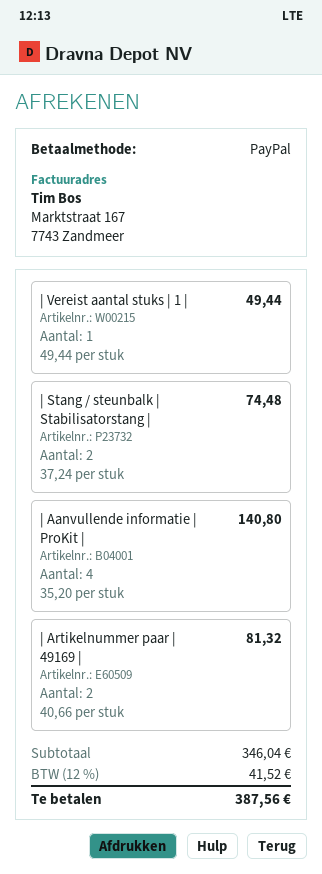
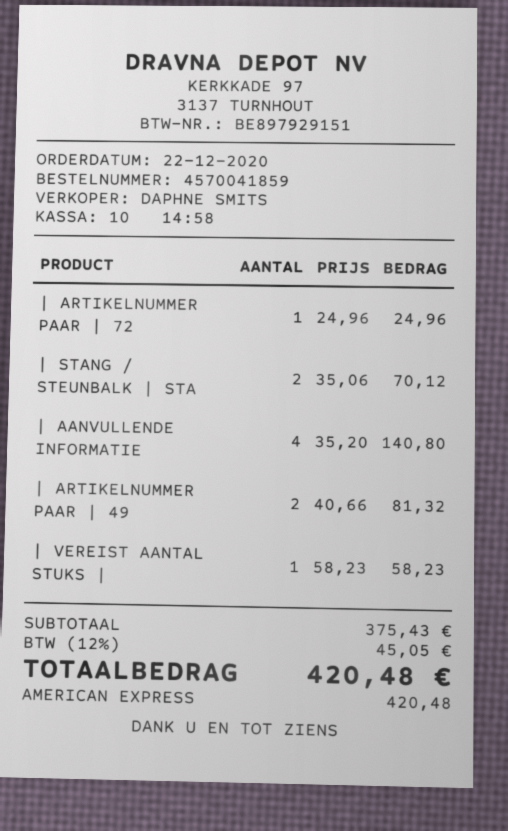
payment method: PayPal -> American Express
| Vereist aantal stuks | 1 |: 1 x 49.44 = 49.44 -> 1 x 58.23 = 58.23
| Stang / steunbalk | Stabilisatorstang |: 2 x 37.24 = 74.48 -> 2 x 35.06 = 70.12
| ARTIKELNUMMER PAAR | 72: none -> 1 x 24.96 = 24.96
subtotal: 346.04 -> 375.43
tax: 12% = 41.52 -> 12% = 45.05
total: 387.56 -> 420.48

